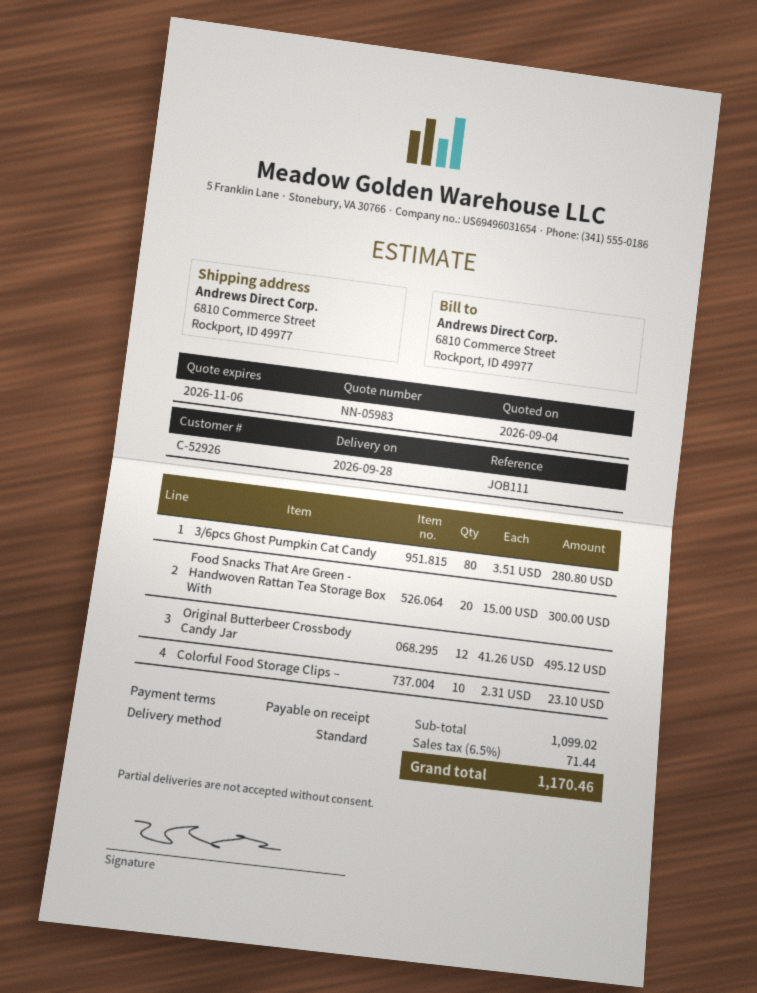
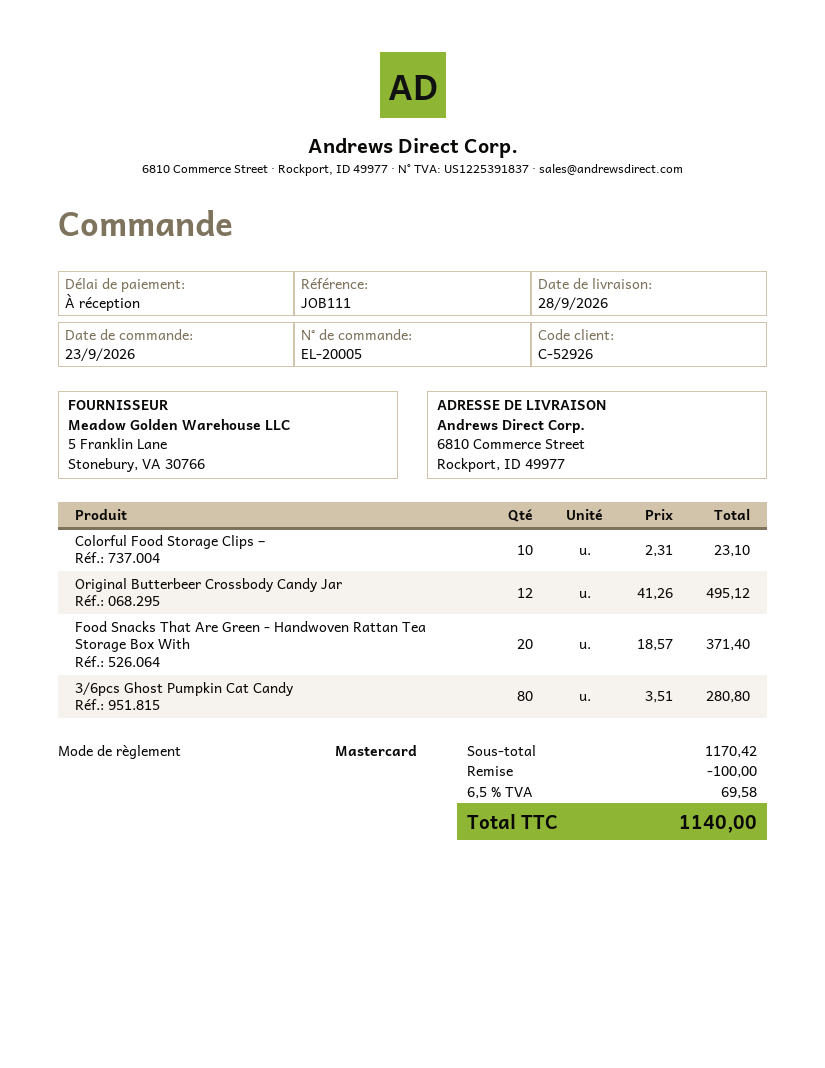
Food Snacks That Are Green - Handwoven Rattan Tea Storage Box With: 20 x 15.00 = 300.00 -> 20 x 18.57 = 371.40
subtotal: 1099.02 -> 1170.42
discount: none -> 100.00
tax: 6.5% = 71.44 -> 6.5% = 69.58
total: 1170.46 -> 1140.00

